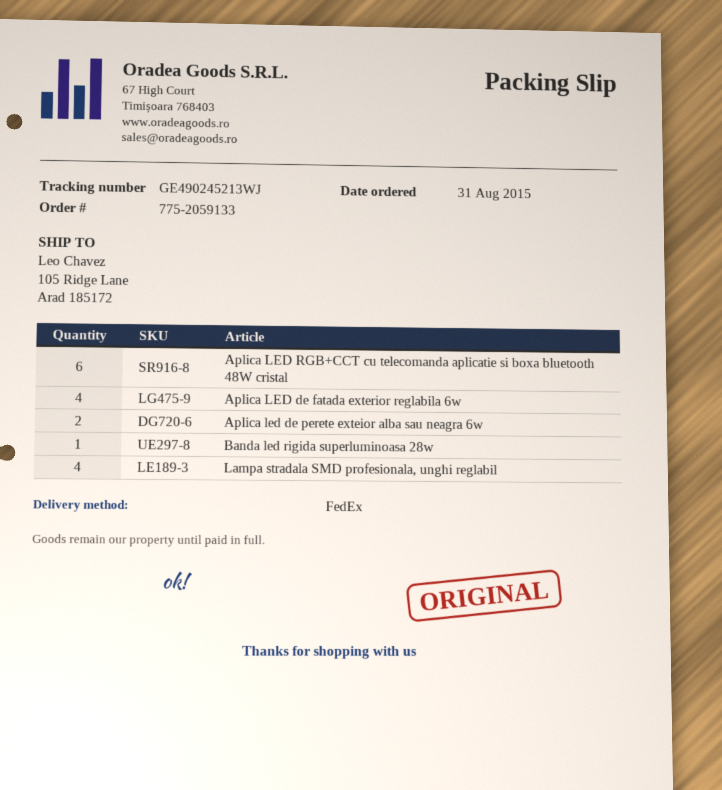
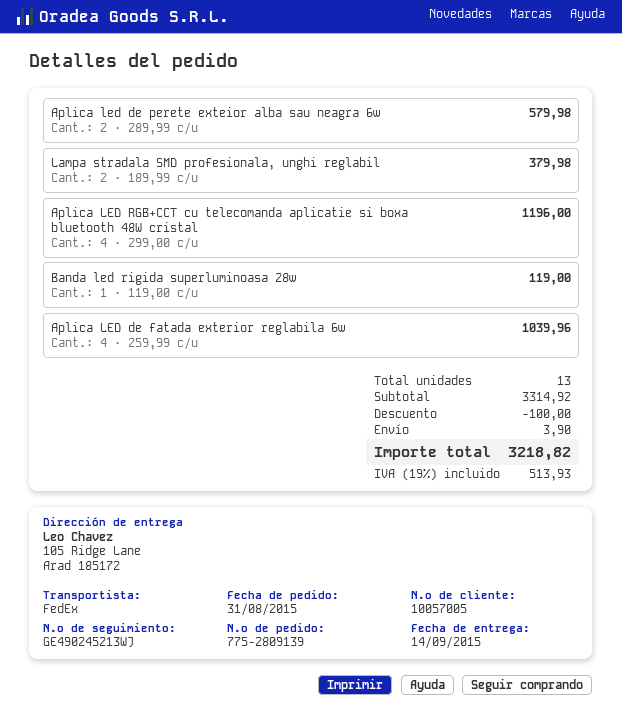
order number: 775-2059133 -> 775-2809139
Aplica LED RGB+CCT cu telecomanda aplicatie si boxa bluetooth 48W cristal: 6 -> 4
Lampa stradala SMD profesionala, unghi reglabil: 4 -> 2

